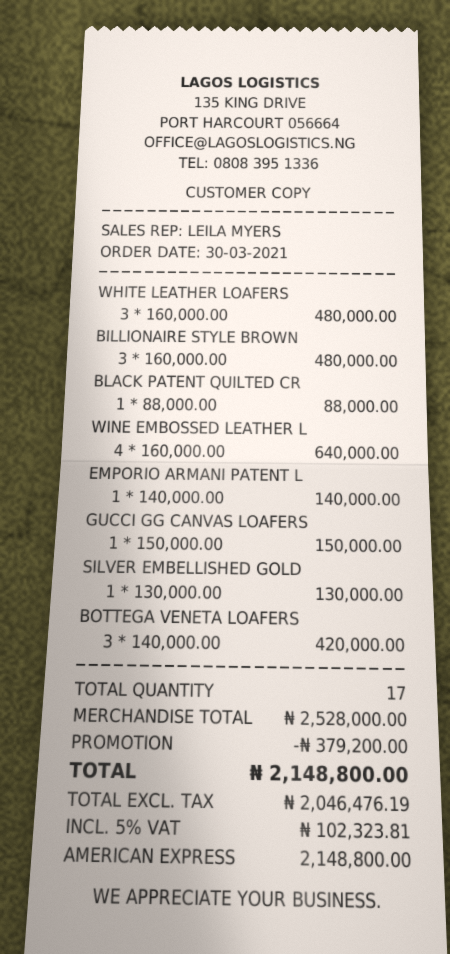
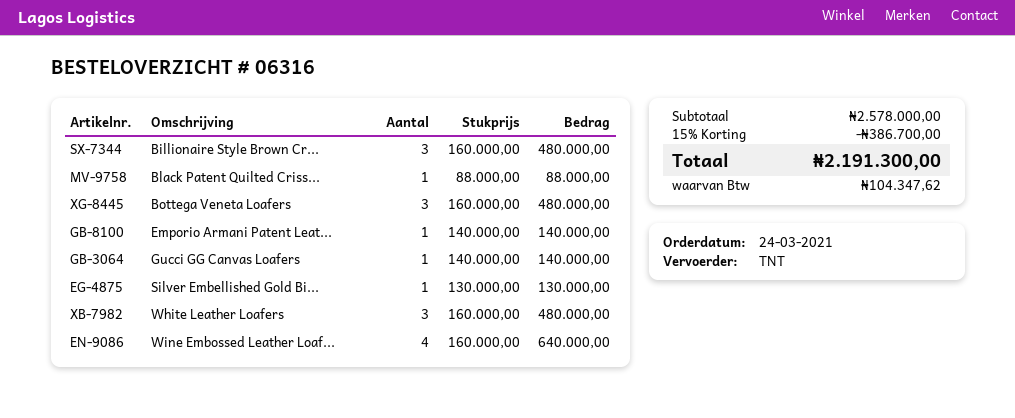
order date: 2021-03-30 -> 2021-03-24
GUCCI GG CANVAS LOAFERS: 1 x 150000.00 = 150000.00 -> 1 x 140000.00 = 140000.00
BOTTEGA VENETA LOAFERS: 3 x 140000.00 = 420000.00 -> 3 x 160000.00 = 480000.00
subtotal: 2528000.00 -> 2578000.00
discount: 379200.00 -> 386700.00
tax: 102323.81 -> 104347.62
total: 2148800.00 -> 2191300.00

